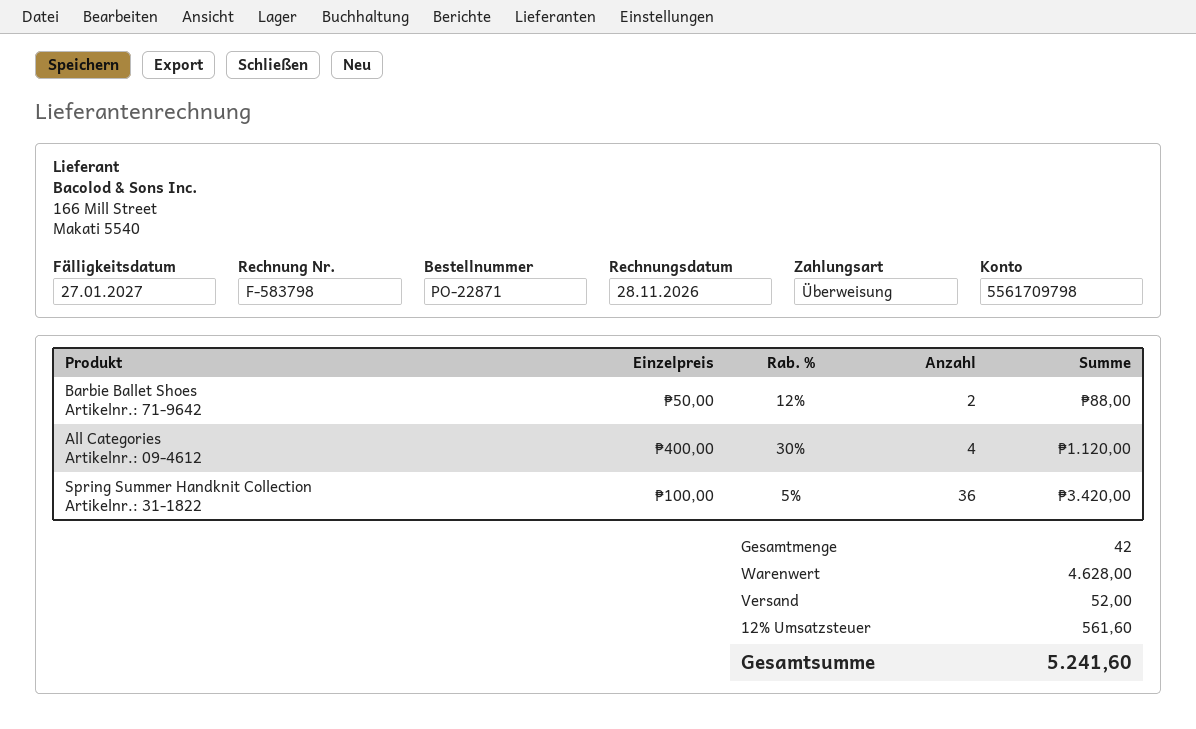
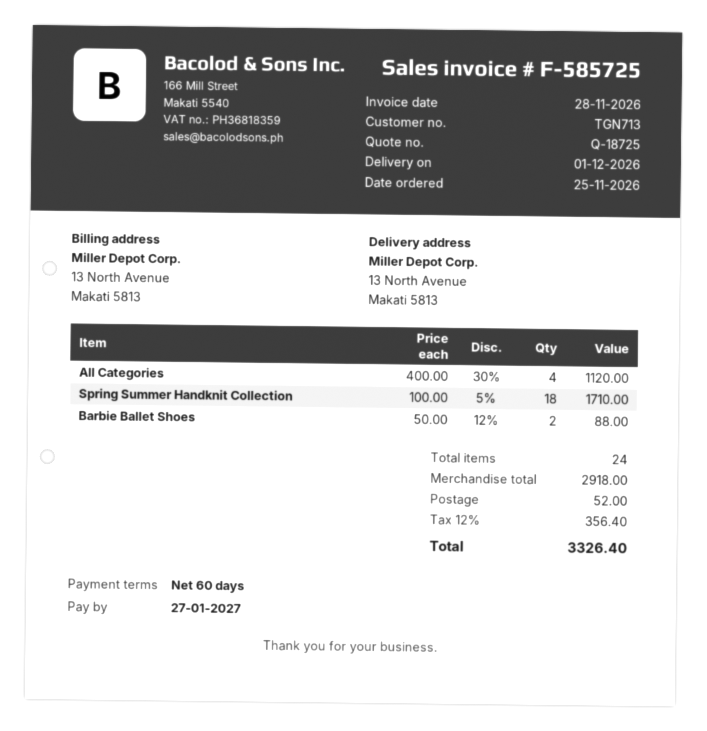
invoice number: F-583798 -> F-585725
Spring Summer Handknit Collection: 36 x 100.00 - 5% = 3420.00 -> 18 x 100.00 - 5% = 1710.00
total quantity: 42 -> 24
subtotal: 4628.00 -> 2918.00
tax: 12% = 561.60 -> 12% = 356.40
total: 5241.60 -> 3326.40

